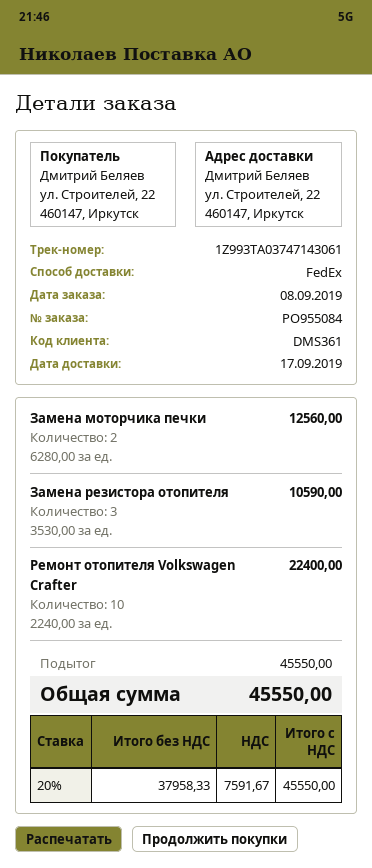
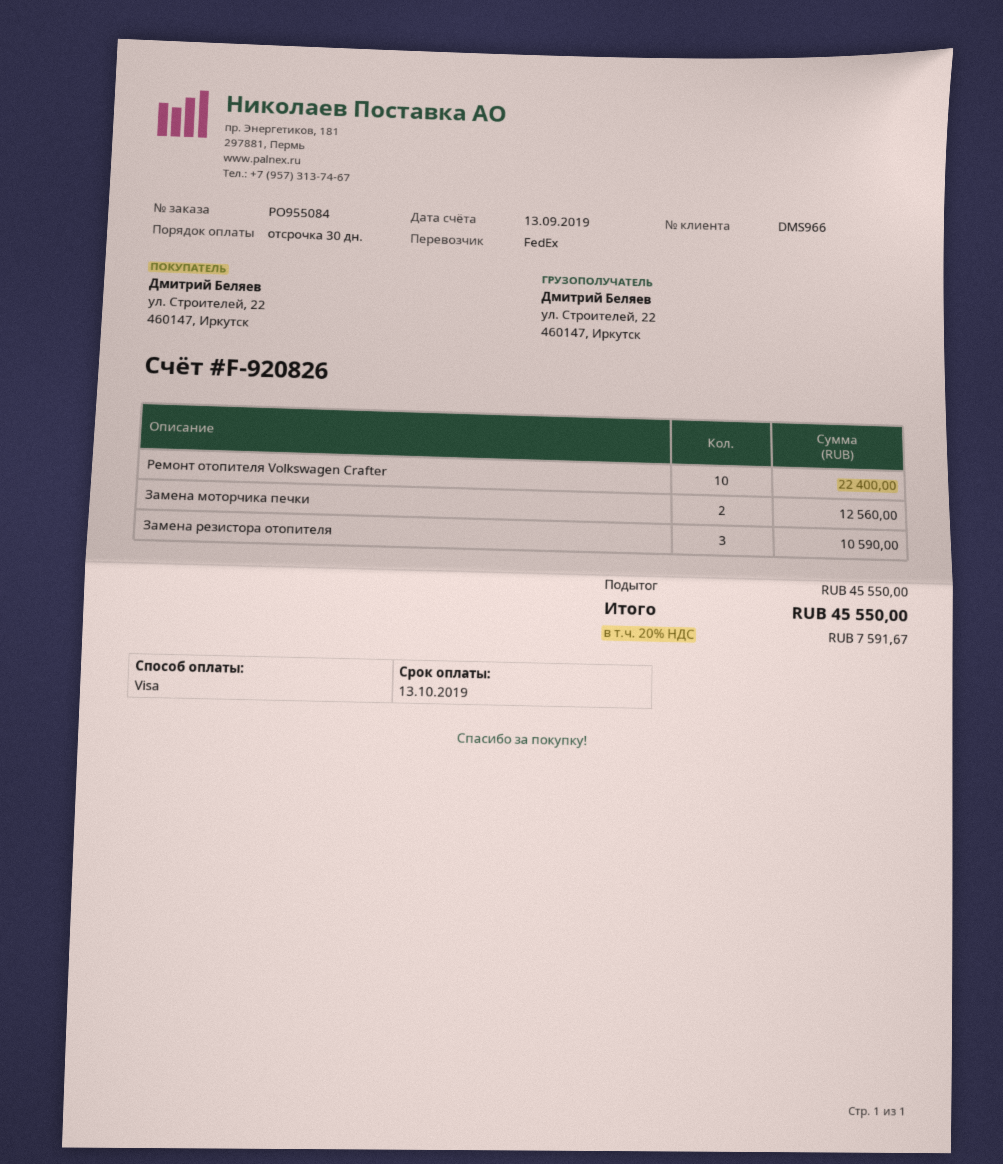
customer number: DMS361 -> DMS966

